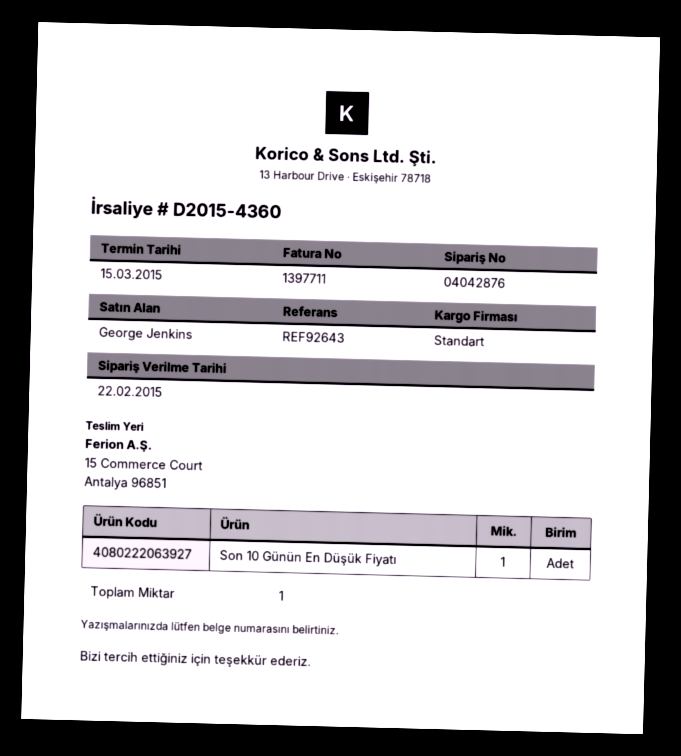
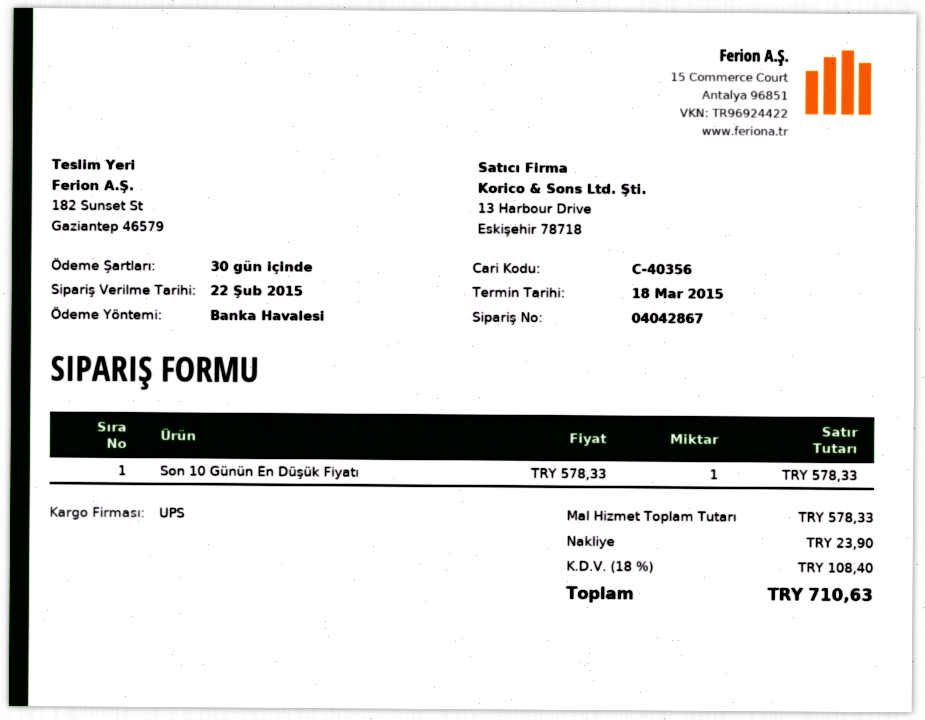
order number: 04042876 -> 04042867
delivery date: 2015-03-15 -> 2015-03-18
shipping method: standard -> UPS
ship to: 15 Commerce Court, Antalya 96851 -> 182 Sunset St, Gaziantep 46579

